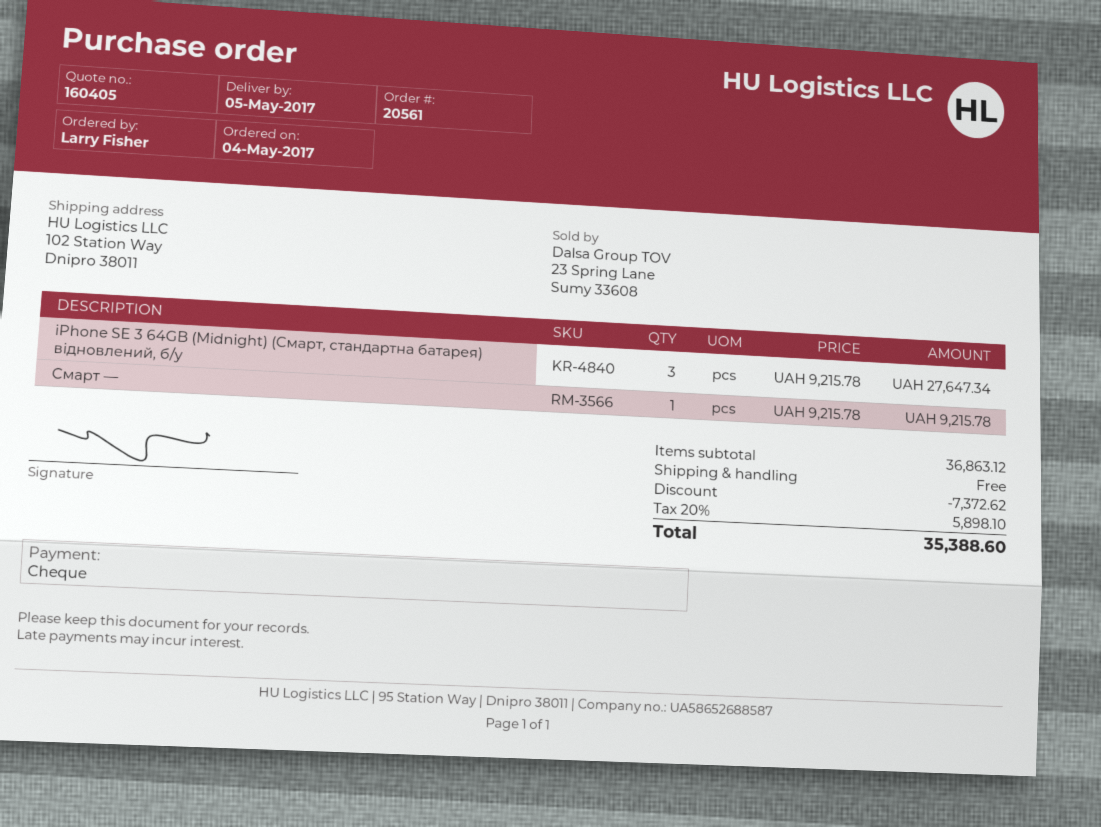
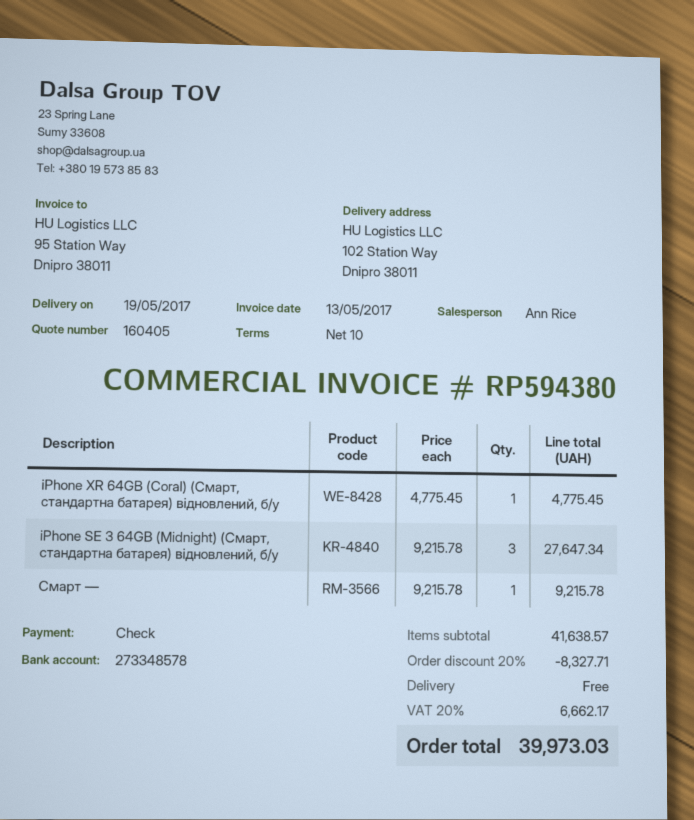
delivery date: 2017-05-05 -> 2017-05-19
iPhone XR 64GB (Coral) (Смарт, стандартна батарея) відновлений, б/у: none -> 1 x 4775.45 = 4775.45
subtotal: 36863.12 -> 41638.57
discount: 7372.62 -> 8327.71
tax: 20% = 5898.10 -> 20% = 6662.17
total: 35388.60 -> 39973.03

